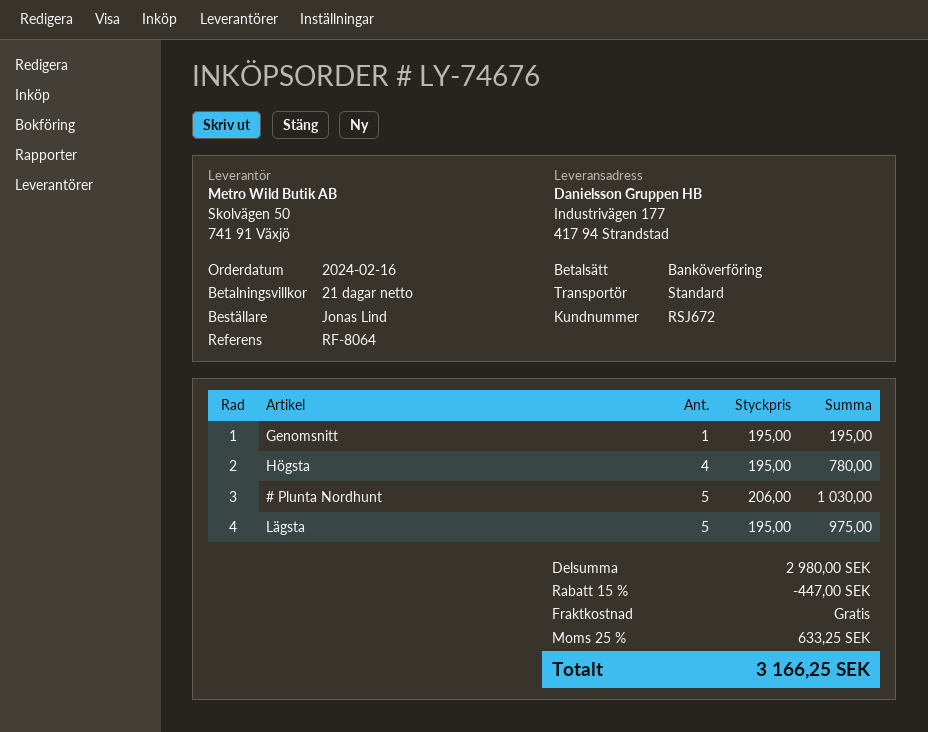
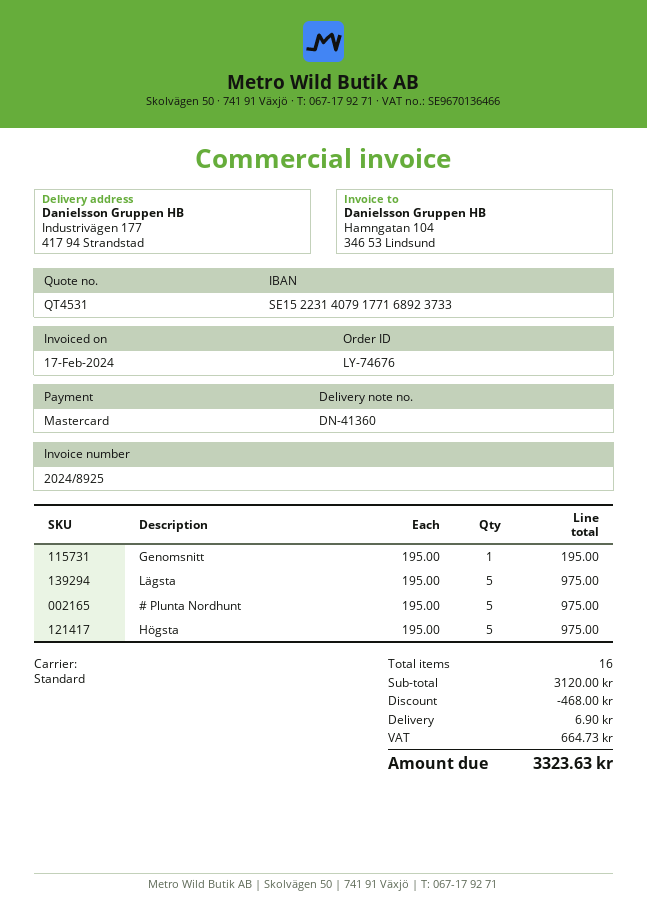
payment method: bank transfer -> Mastercard
Högsta: 4 x 195.00 = 780.00 -> 5 x 195.00 = 975.00
# Plunta Nordhunt: 5 x 206.00 = 1030.00 -> 5 x 195.00 = 975.00
subtotal: 2980.00 -> 3120.00
discount: 447.00 -> 468.00
shipping: 0.00 -> 6.90
tax: 633.25 -> 664.73
total: 3166.25 -> 3323.63

